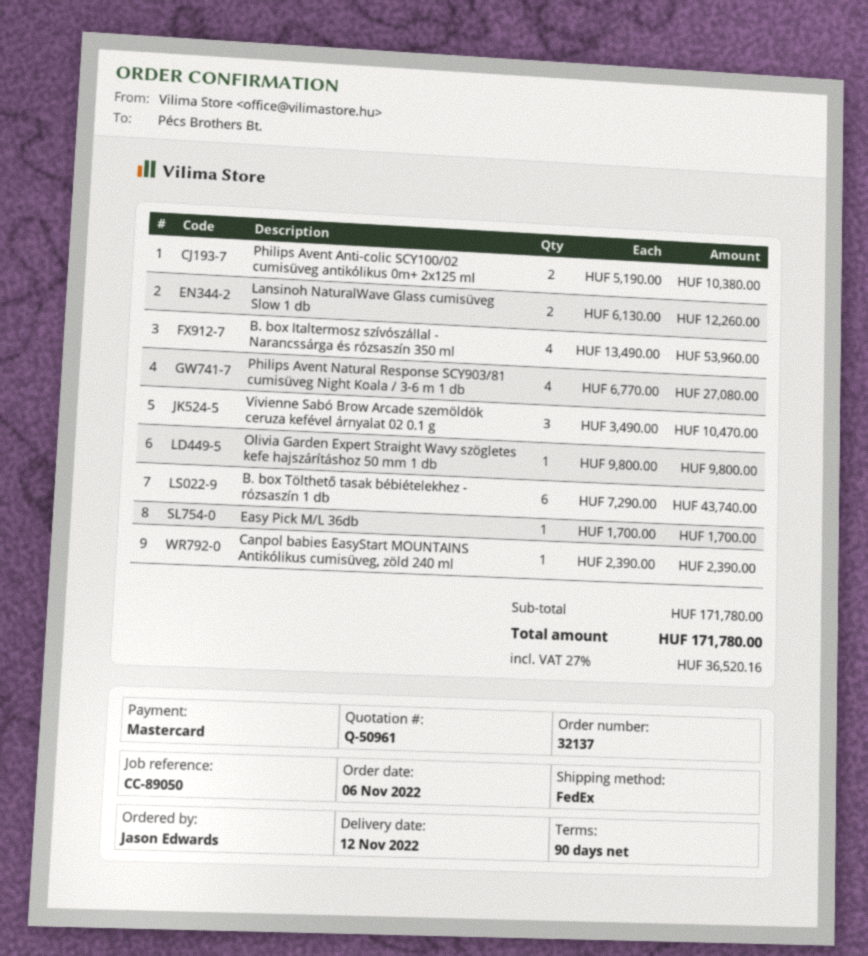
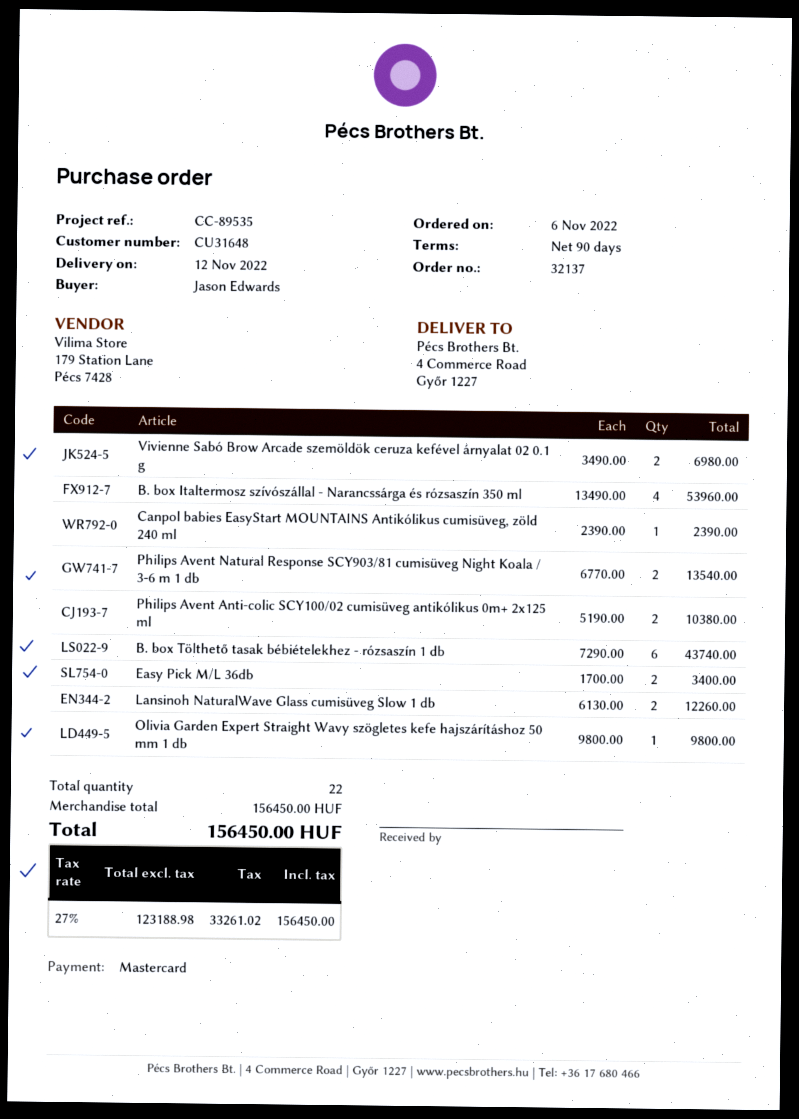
reference: CC-89050 -> CC-89535
Philips Avent Natural Response SCY903/81 cumisüveg Night Koala / 3-6 m 1 db: 4 x 6770.00 = 27080.00 -> 2 x 6770.00 = 13540.00
Vivienne Sabó Brow Arcade szemöldök ceruza kefével árnyalat 02 0.1 g: 3 x 3490.00 = 10470.00 -> 2 x 3490.00 = 6980.00
Easy Pick M/L 36db: 1 x 1700.00 = 1700.00 -> 2 x 1700.00 = 3400.00
subtotal: 171780.00 -> 156450.00
tax: 27% = 36520.16 -> 27% = 33261.02
total: 171780.00 -> 156450.00

